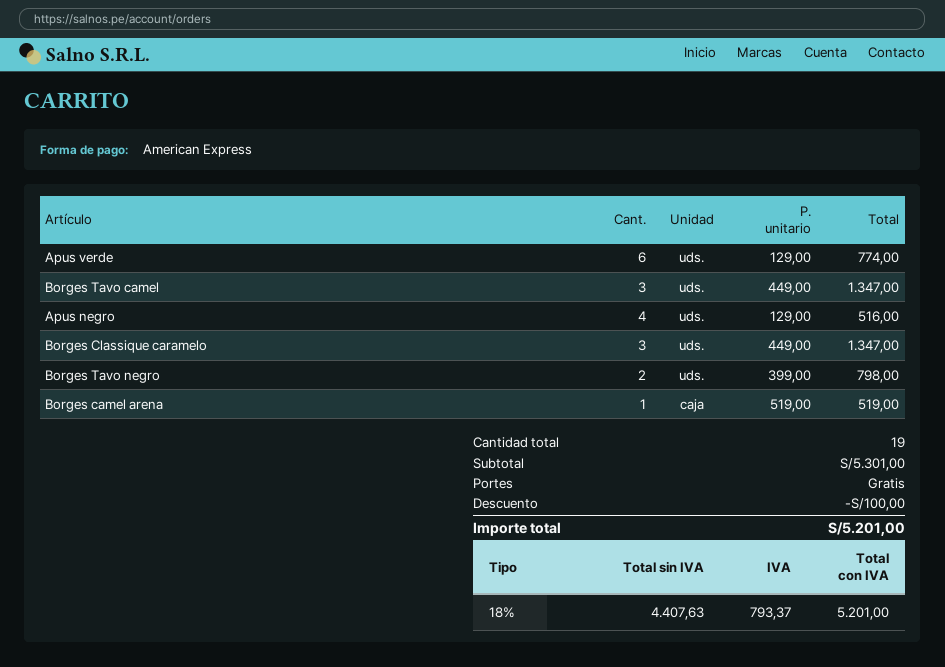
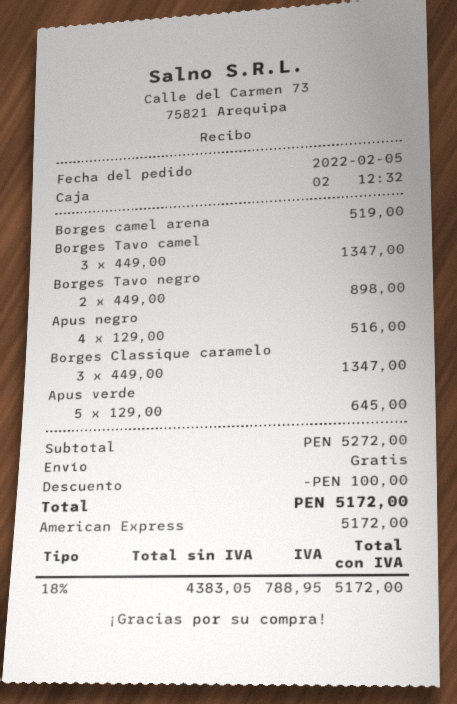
Apus verde: 6 x 129.00 = 774.00 -> 5 x 129.00 = 645.00
Borges Tavo negro: 2 x 399.00 = 798.00 -> 2 x 449.00 = 898.00
subtotal: 5301.00 -> 5272.00
net: 4407.63 -> 4383.05
tax: 18% = 793.37 -> 18% = 788.95
total: 5201.00 -> 5172.00

